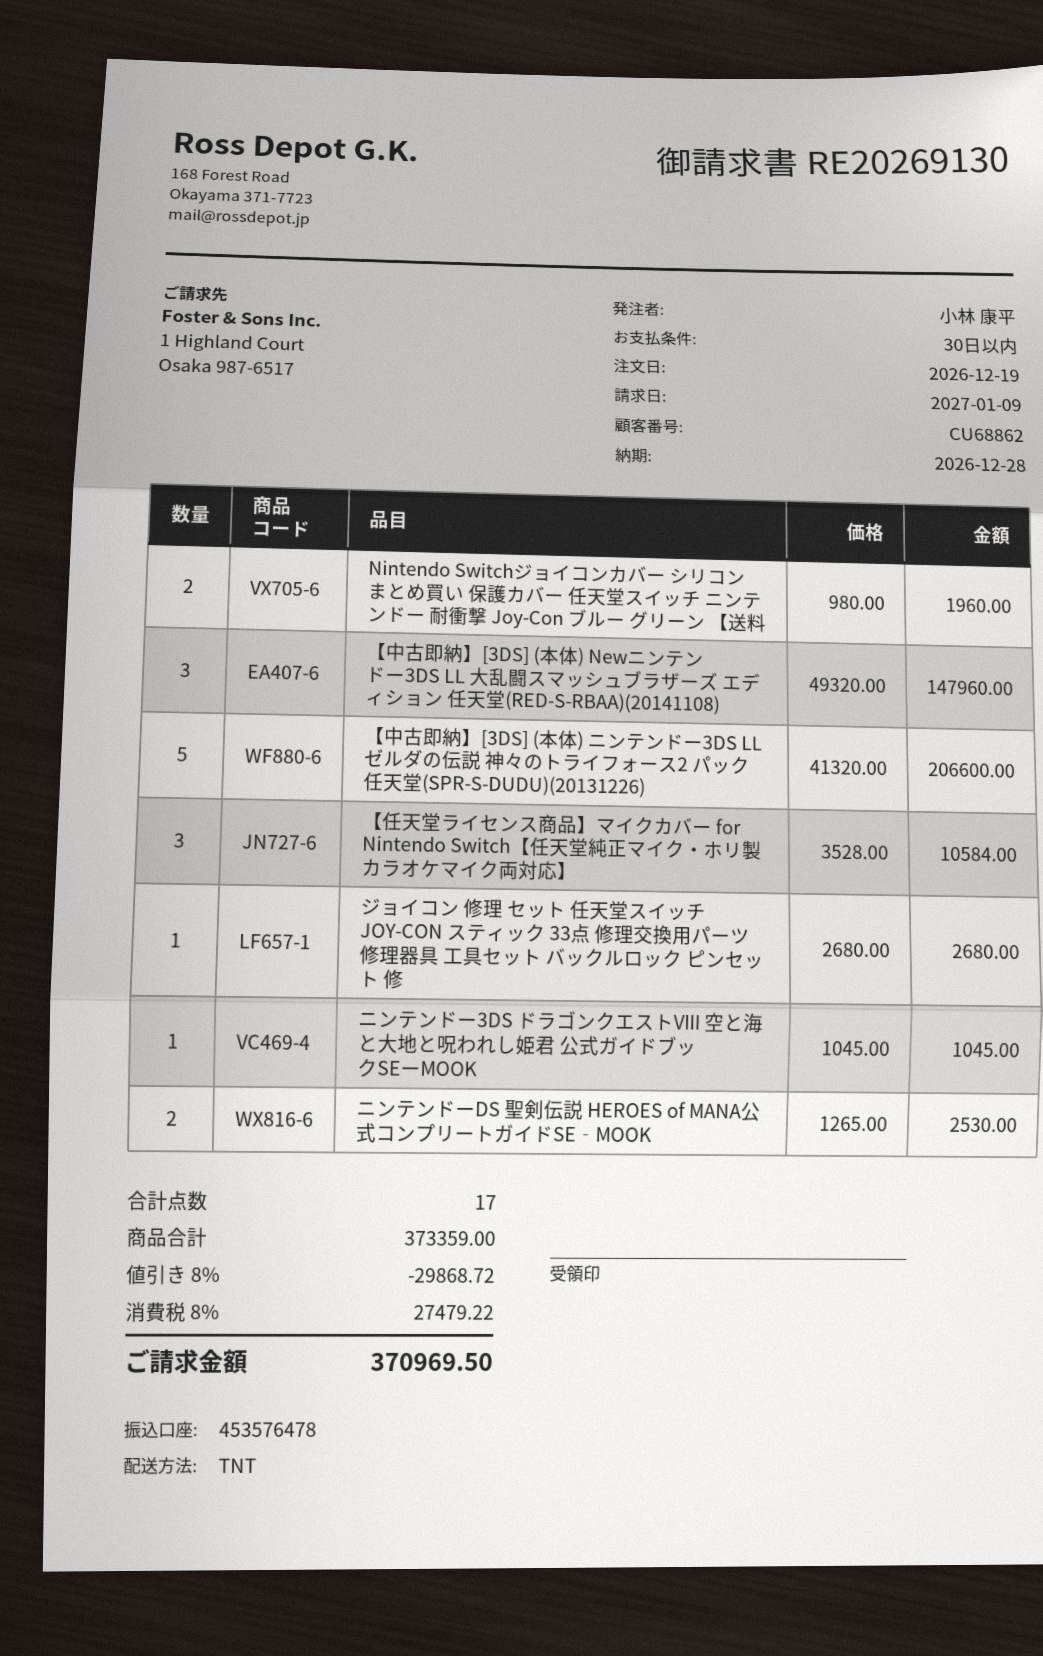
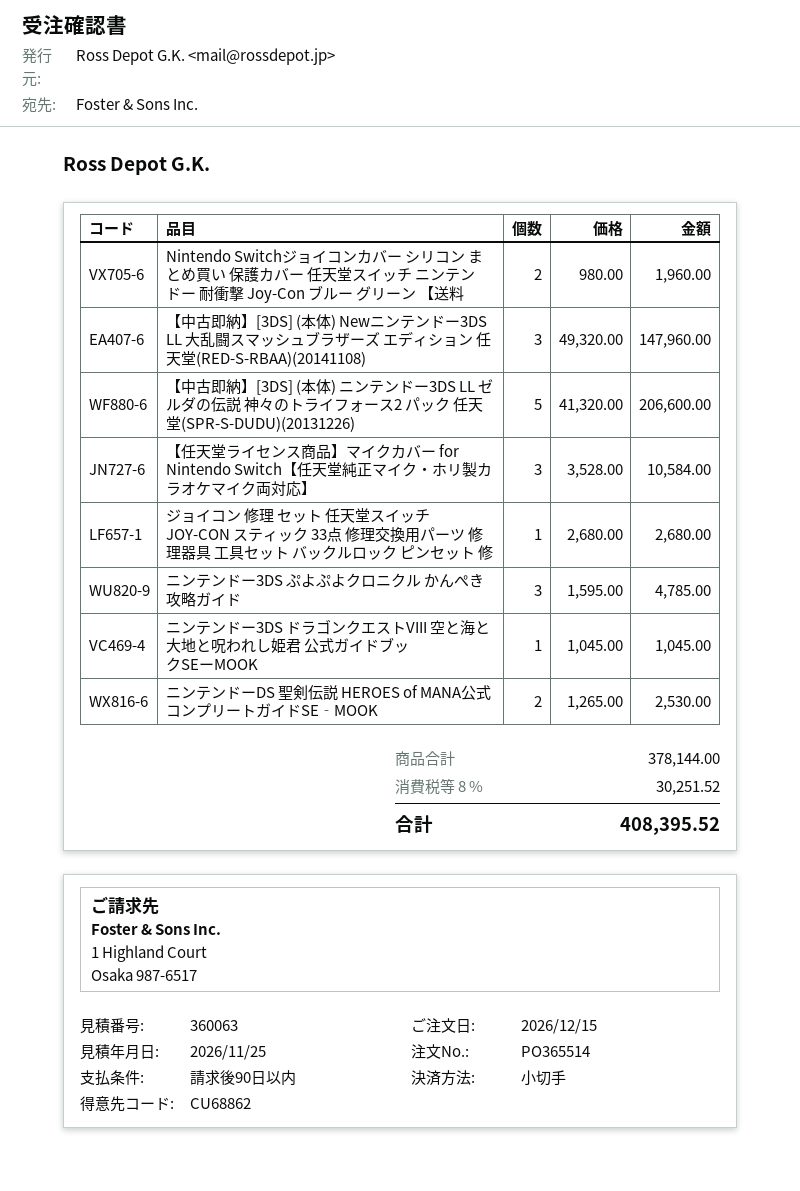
order date: 2026-12-19 -> 2026-12-15
payment terms: 30 days -> 90 days
ニンテンドー3DS ぷよぷよクロニクル かんぺき攻略ガイド: none -> 3 x 1595.00 = 4785.00
subtotal: 373359.00 -> 378144.00
discount: 8% = 29868.72 -> none
tax: 8% = 27479.22 -> 8% = 30251.52
total: 370969.50 -> 408395.52

